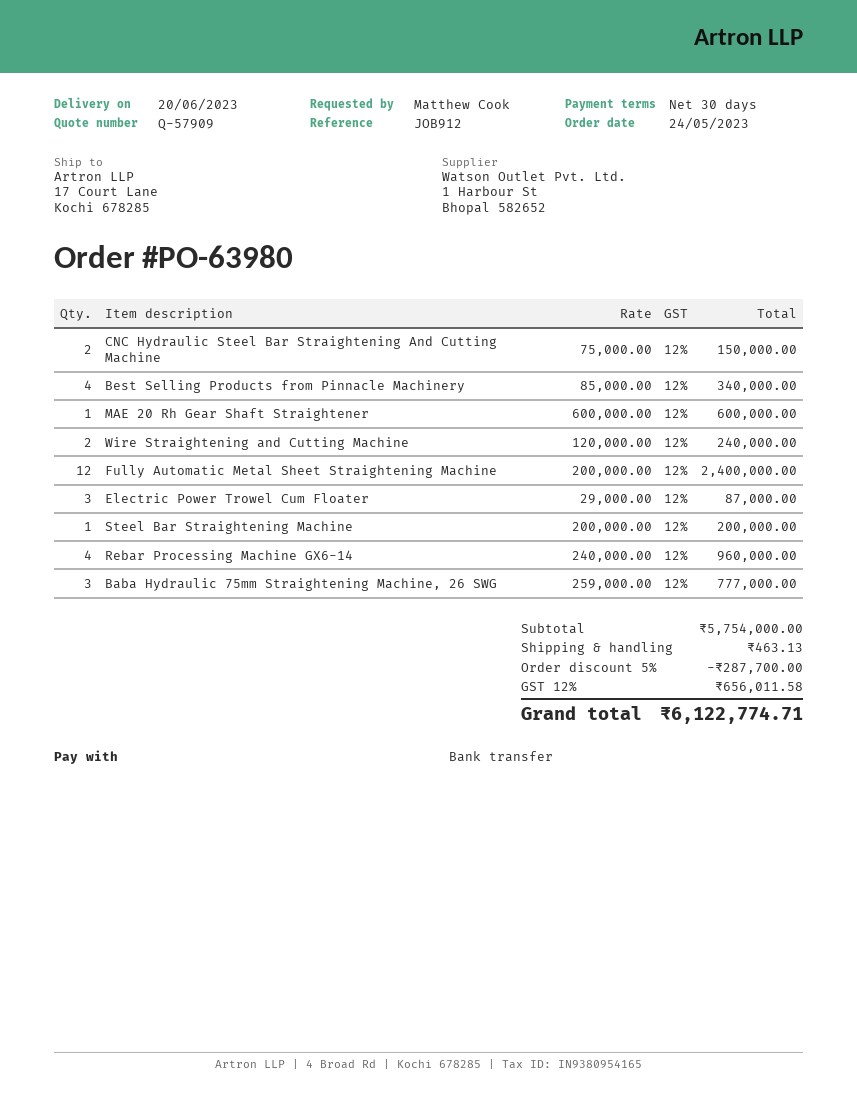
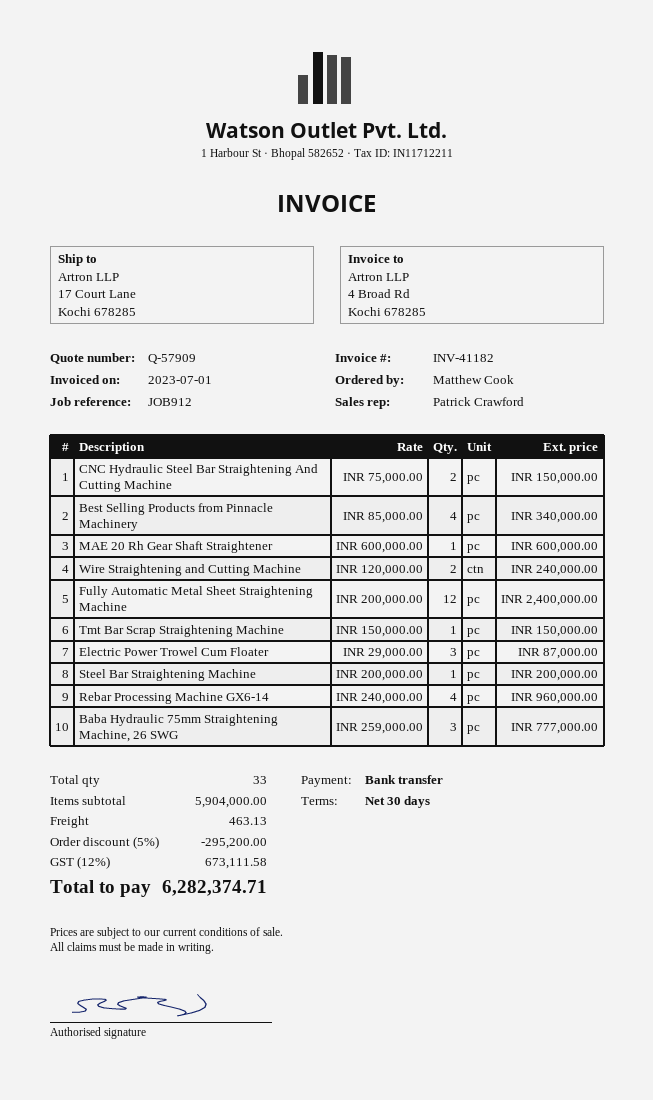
Tmt Bar Scrap Straightening Machine: none -> 1 x 150000.00 = 150000.00
subtotal: 5754000.00 -> 5904000.00
discount: 5% = 287700.00 -> 5% = 295200.00
tax: 12% = 656011.58 -> 12% = 673111.58
total: 6122774.71 -> 6282374.71

